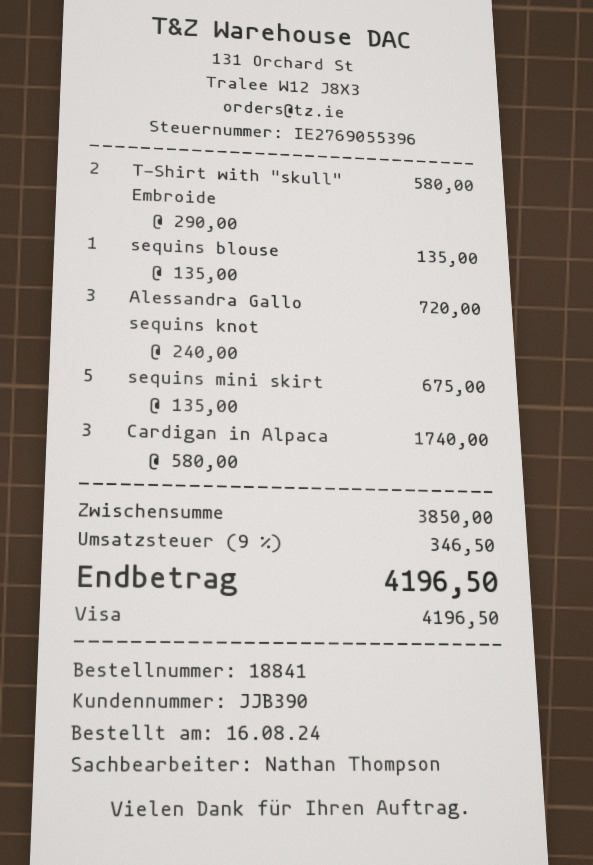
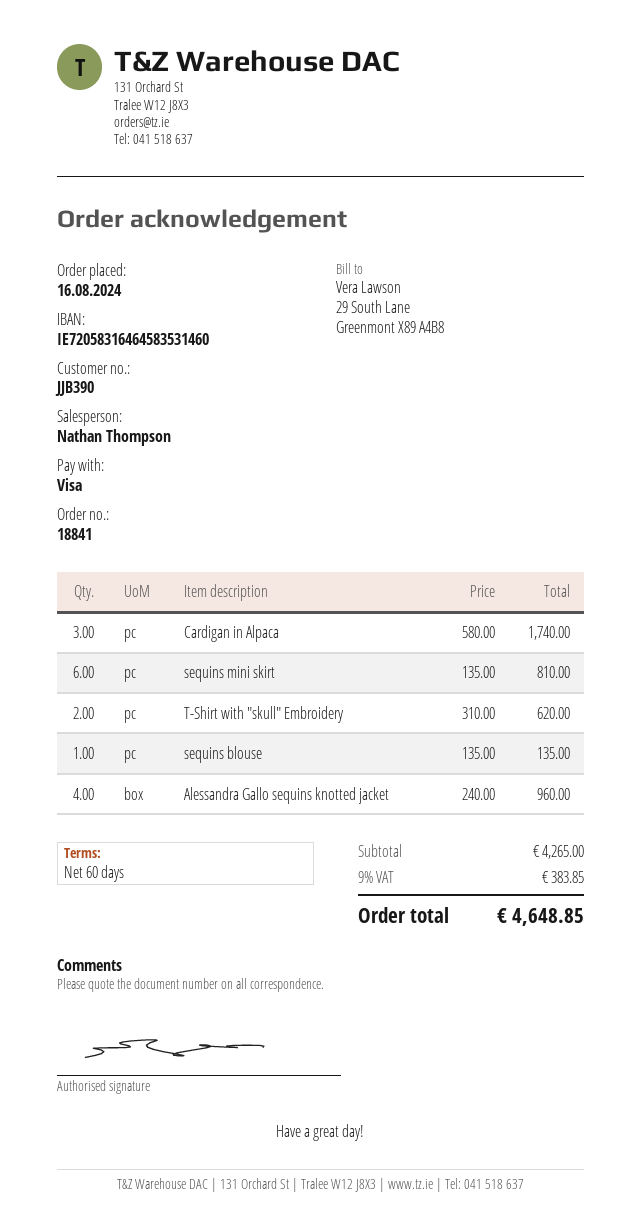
T-Shirt with "skull" Embroide: 2 x 290.00 = 580.00 -> 2 x 310.00 = 620.00
Alessandra Gallo sequins knot: 3 x 240.00 = 720.00 -> 4 x 240.00 = 960.00
sequins mini skirt: 5 x 135.00 = 675.00 -> 6 x 135.00 = 810.00
subtotal: 3850.00 -> 4265.00
tax: 9% = 346.50 -> 9% = 383.85
total: 4196.50 -> 4648.85

